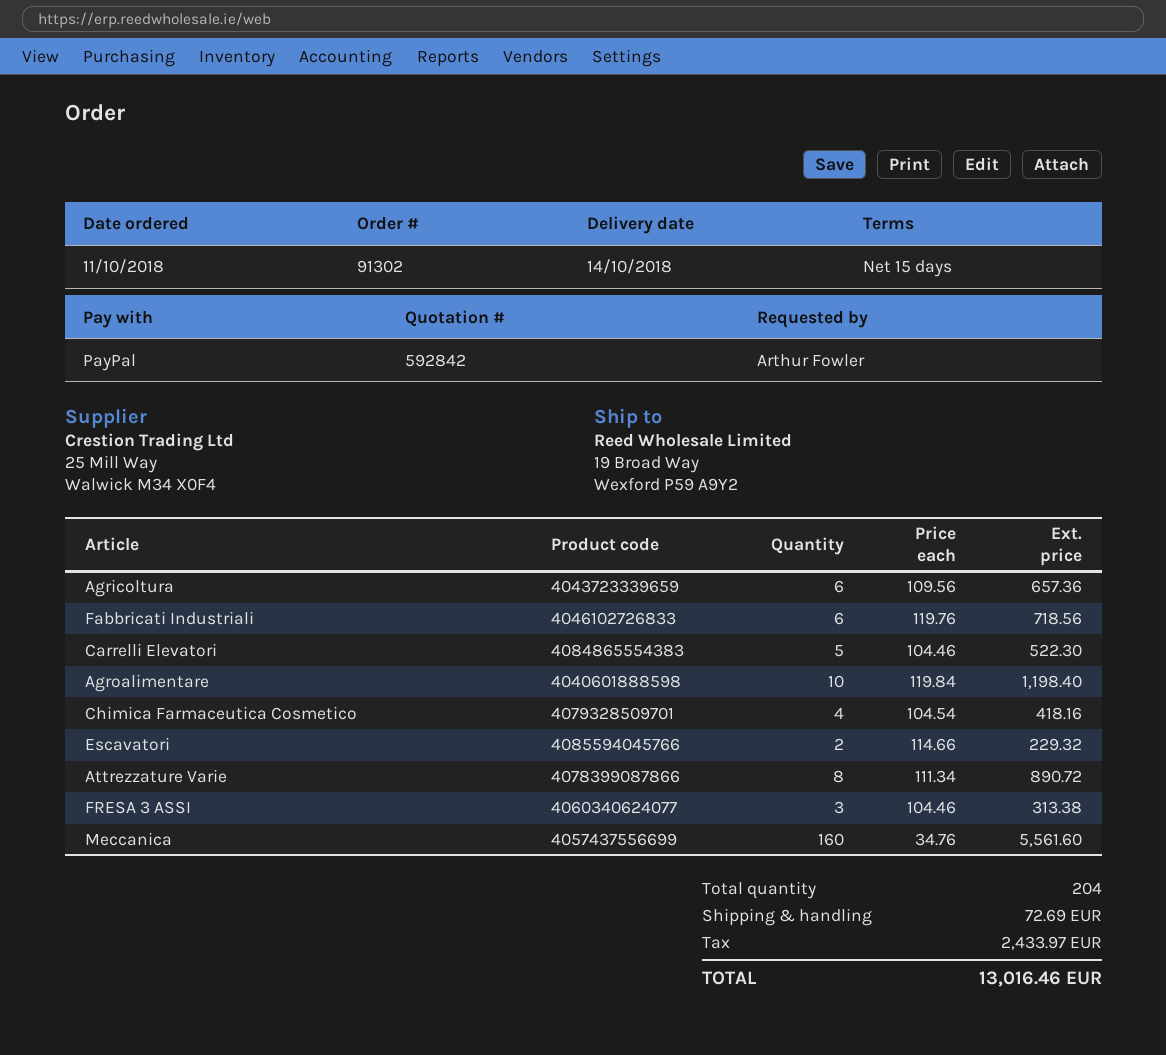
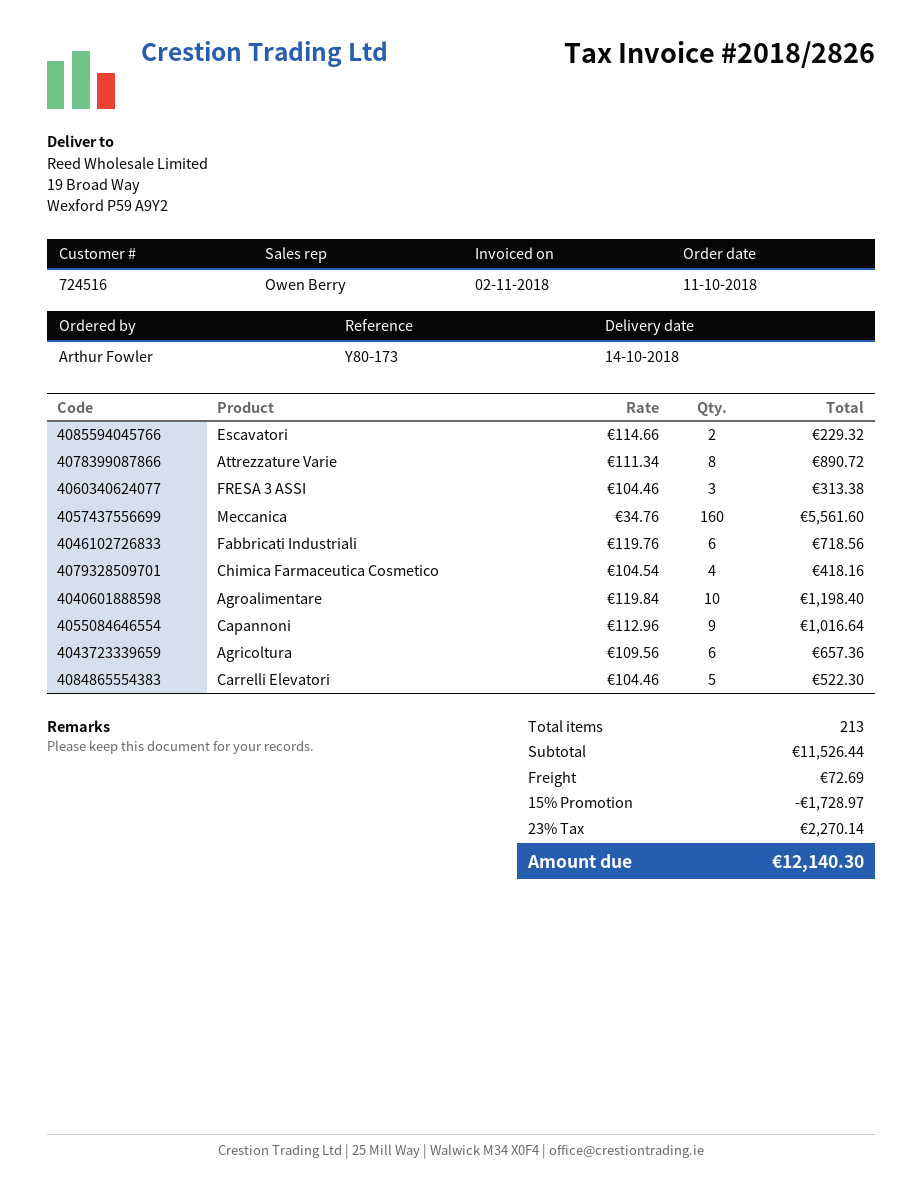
Capannoni: none -> 9 x 112.96 = 1016.64
total quantity: 204 -> 213
discount: none -> 15% = 1728.97
tax: 2433.97 -> 2270.14
total: 13016.46 -> 12140.30

